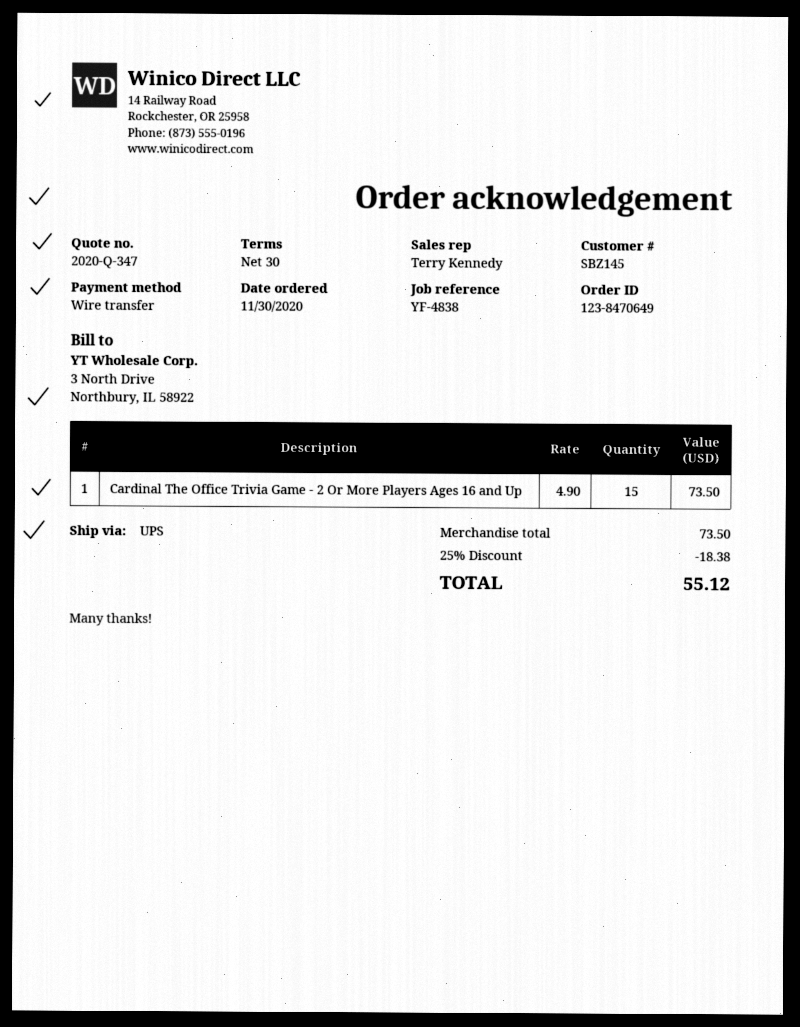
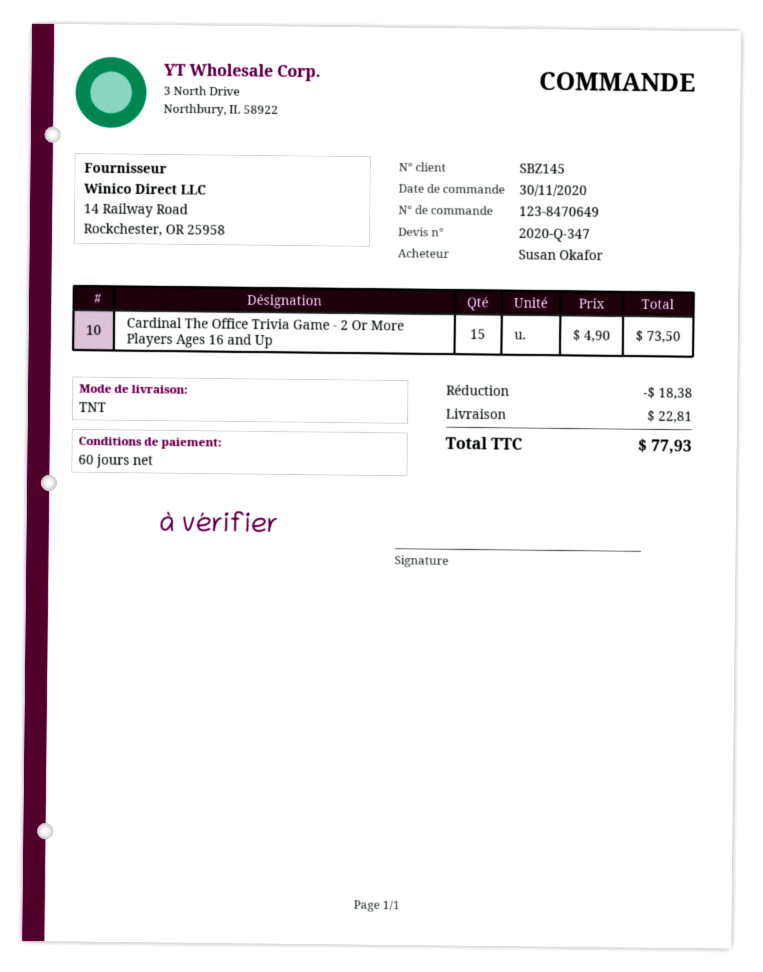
payment terms: 30 days -> 60 days
shipping method: UPS -> TNT
shipping: none -> 22.81
total: 55.12 -> 77.93

